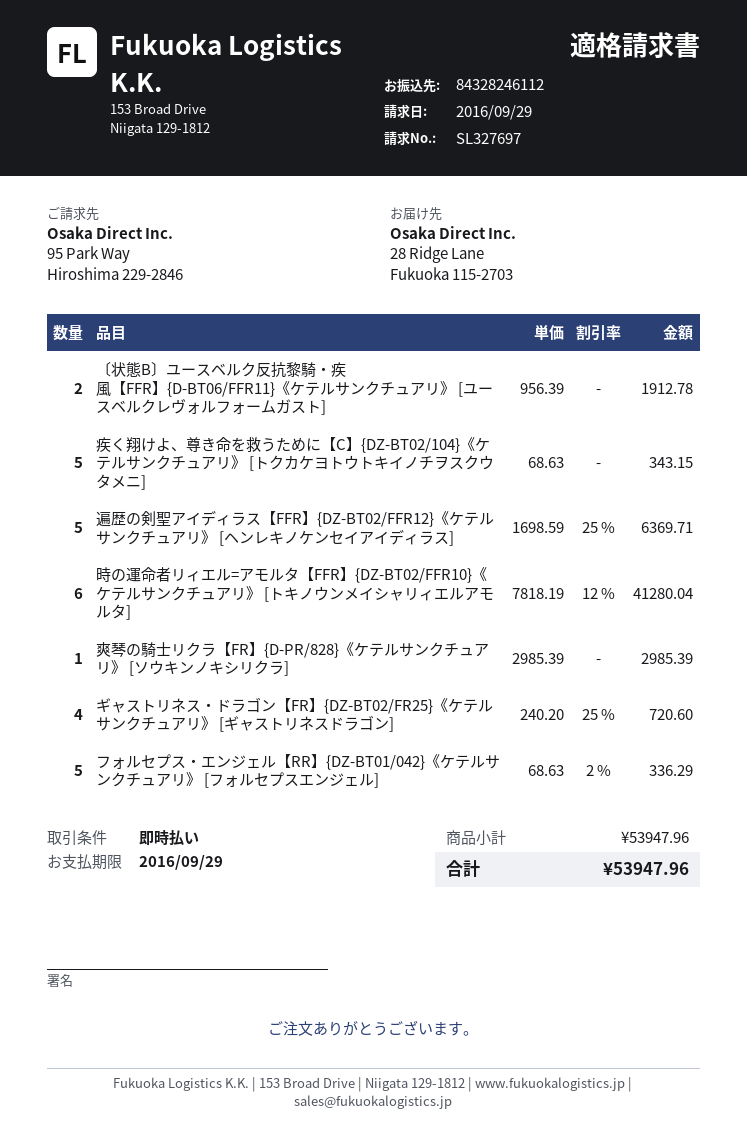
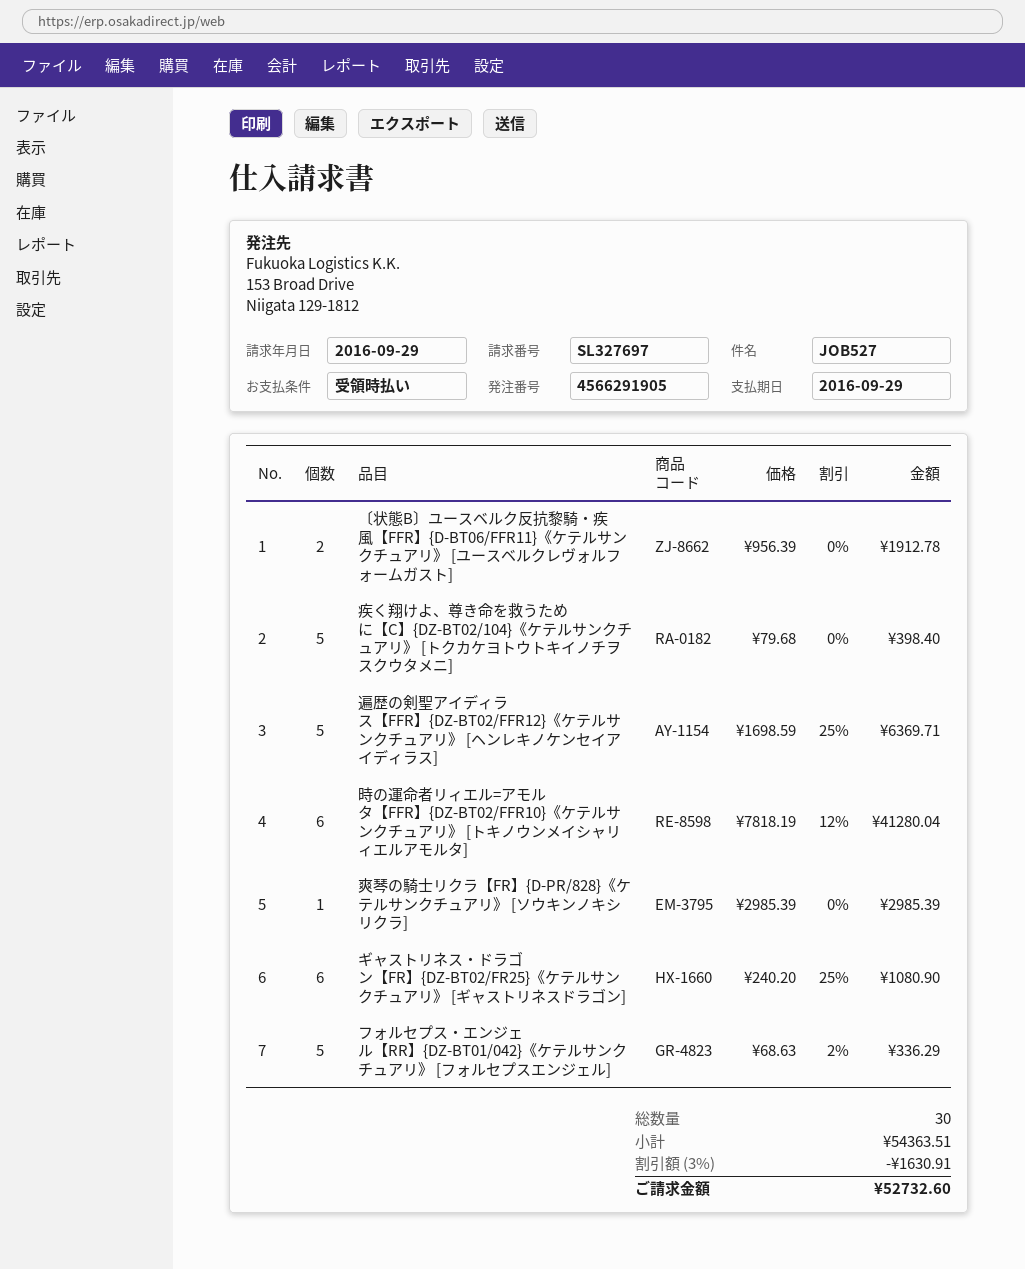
疾く翔けよ、尊き命を救うために【C】{DZ-BT02/104}《ケテルサンクチュアリ》 [トクカケヨトウトキイノチヲスクウタメニ]: 5 x 68.63 = 343.15 -> 5 x 79.68 = 398.40
ギャストリネス・ドラゴン【FR】{DZ-BT02/FR25}《ケテルサンクチュアリ》 [ギャストリネスドラゴン]: 4 x 240.20 - 25% = 720.60 -> 6 x 240.20 - 25% = 1080.90
subtotal: 53947.96 -> 54363.51
discount: none -> 3% = 1630.91
total: 53947.96 -> 52732.60

